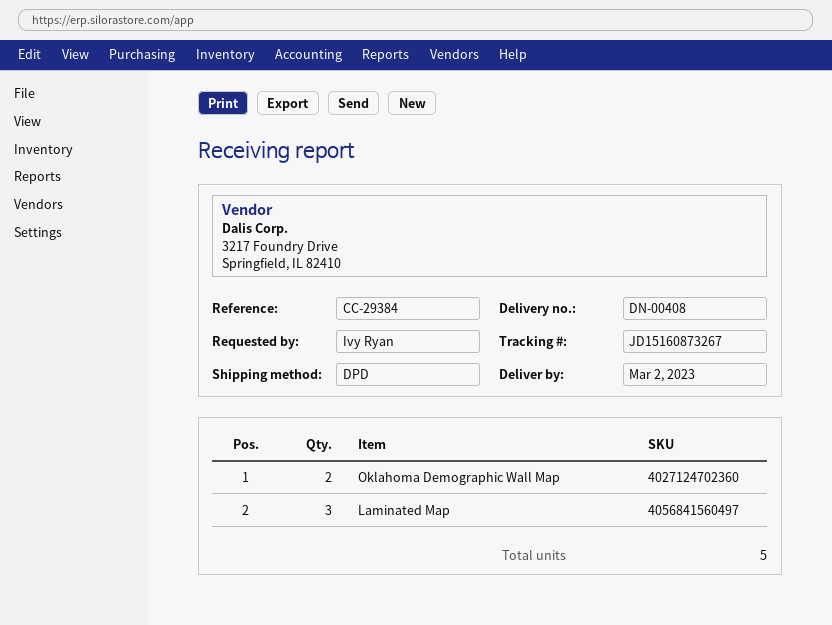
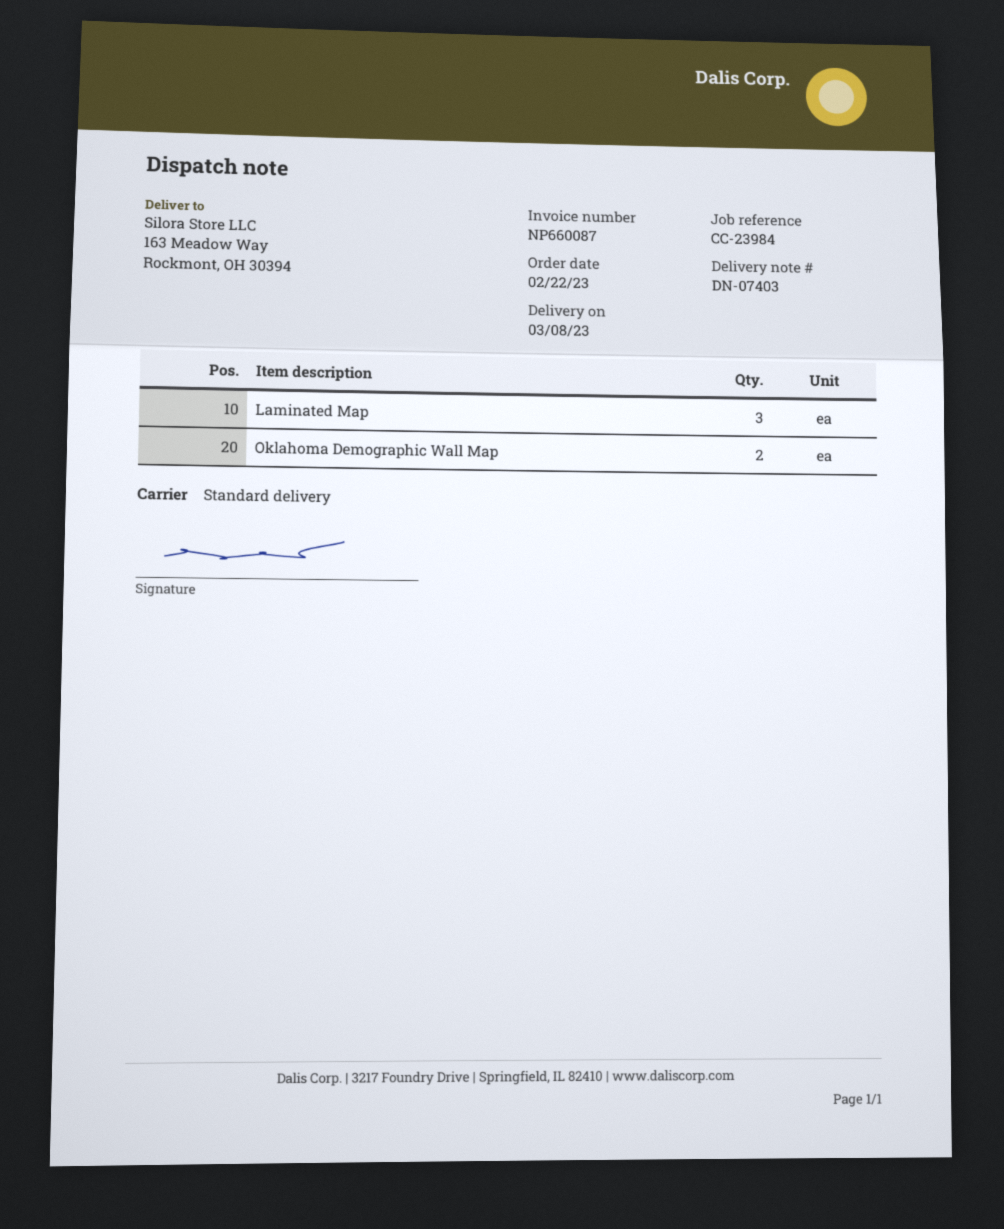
delivery note number: DN-00408 -> DN-07403
delivery date: 2023-03-02 -> 2023-03-08
reference: CC-29384 -> CC-23984
shipping method: DPD -> standard

